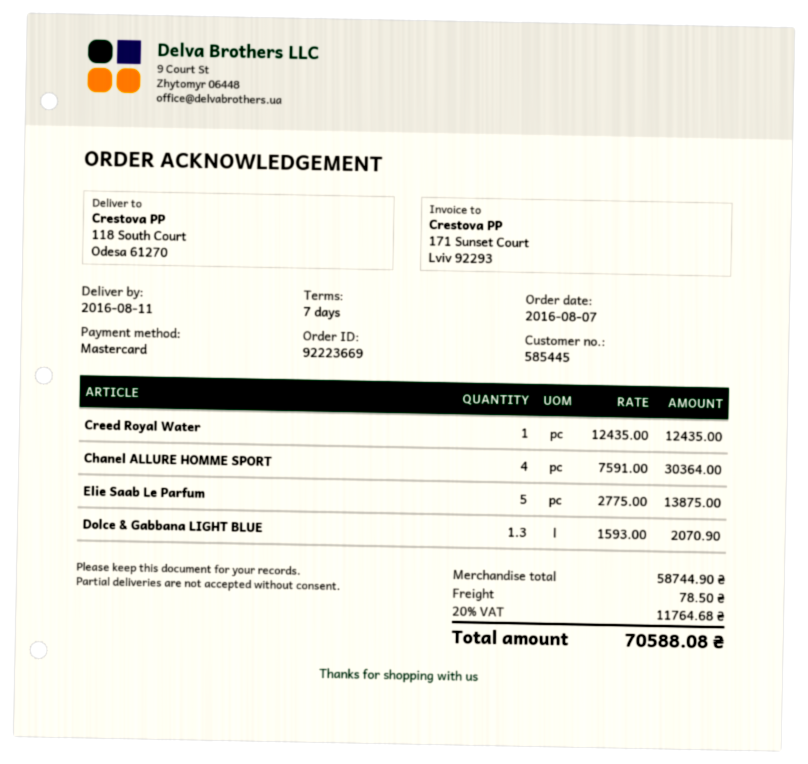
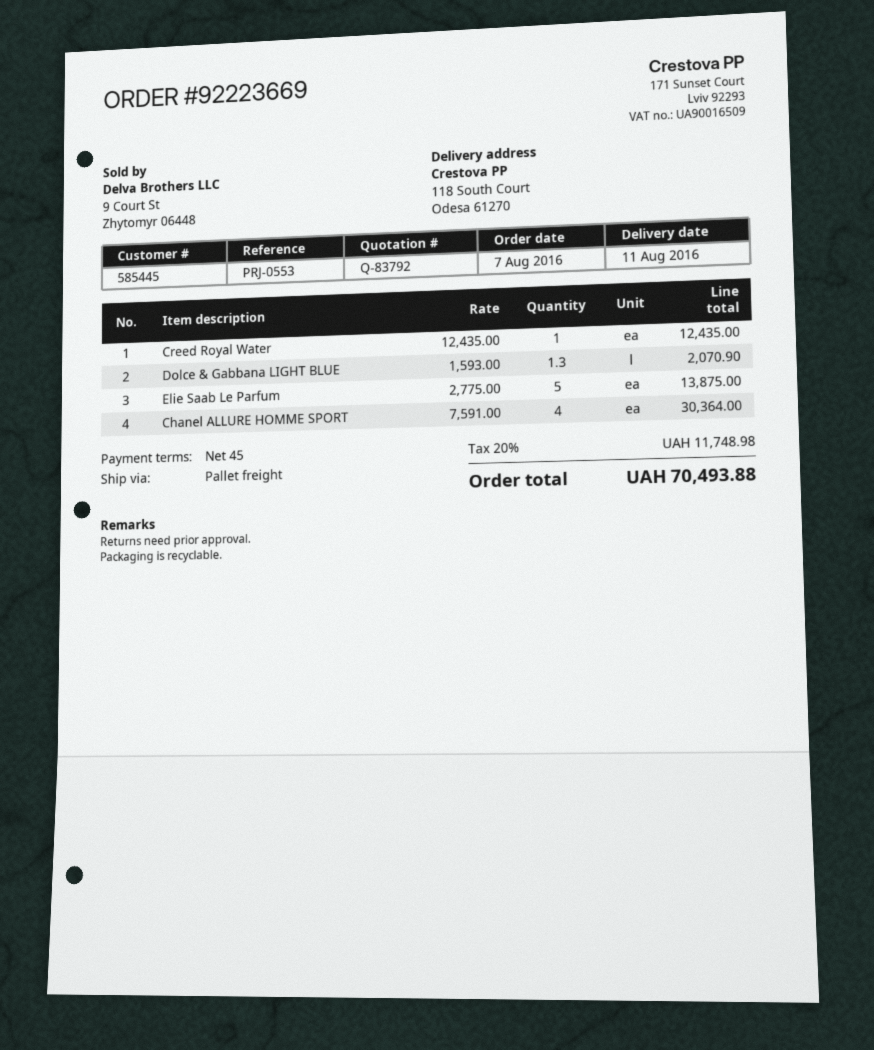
payment terms: 7 days -> 45 days
shipping: 78.50 -> none
tax: 20% = 11764.68 -> 20% = 11748.98
total: 70588.08 -> 70493.88

